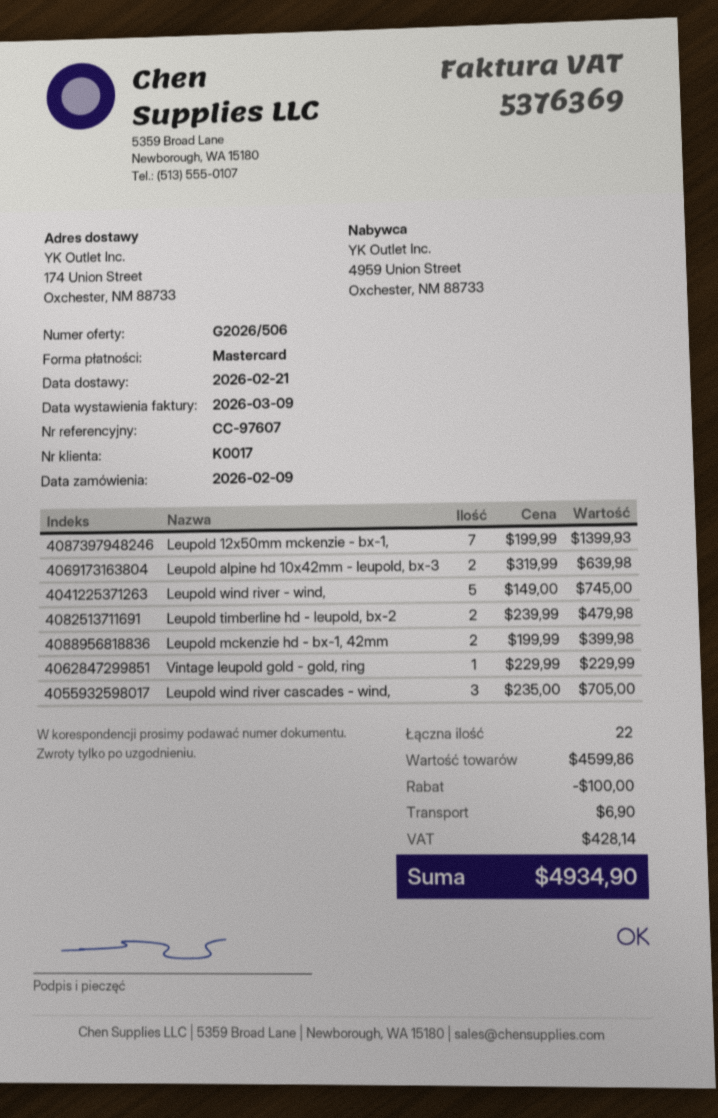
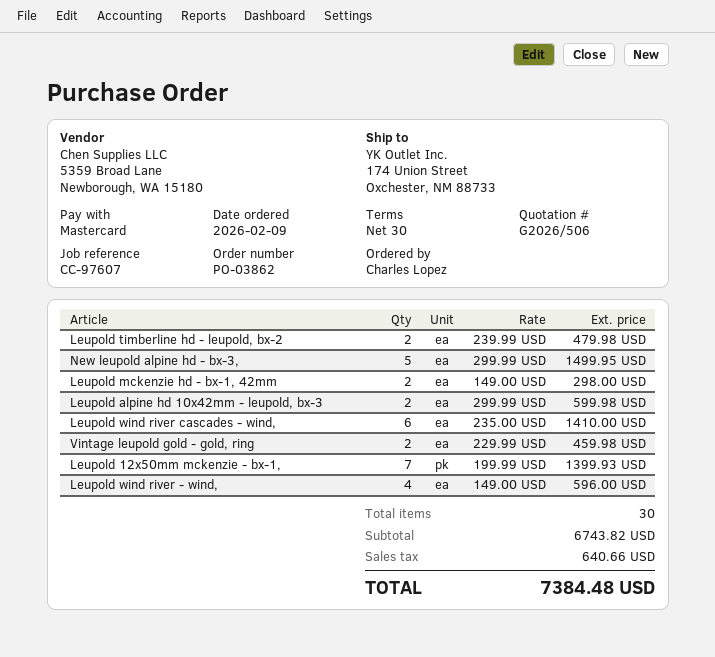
Leupold alpine hd 10x42mm - leupold, bx-3: 2 x 319.99 = 639.98 -> 2 x 299.99 = 599.98
Leupold wind river - wind,: 5 x 149.00 = 745.00 -> 4 x 149.00 = 596.00
Leupold mckenzie hd - bx-1, 42mm: 2 x 199.99 = 399.98 -> 2 x 149.00 = 298.00
Vintage leupold gold - gold, ring: 1 x 229.99 = 229.99 -> 2 x 229.99 = 459.98
Leupold wind river cascades - wind,: 3 x 235.00 = 705.00 -> 6 x 235.00 = 1410.00
New leupold alpine hd - bx-3,: none -> 5 x 299.99 = 1499.95
total quantity: 22 -> 30
subtotal: 4599.86 -> 6743.82
discount: 100.00 -> none
shipping: 6.90 -> none
tax: 428.14 -> 640.66
total: 4934.90 -> 7384.48

